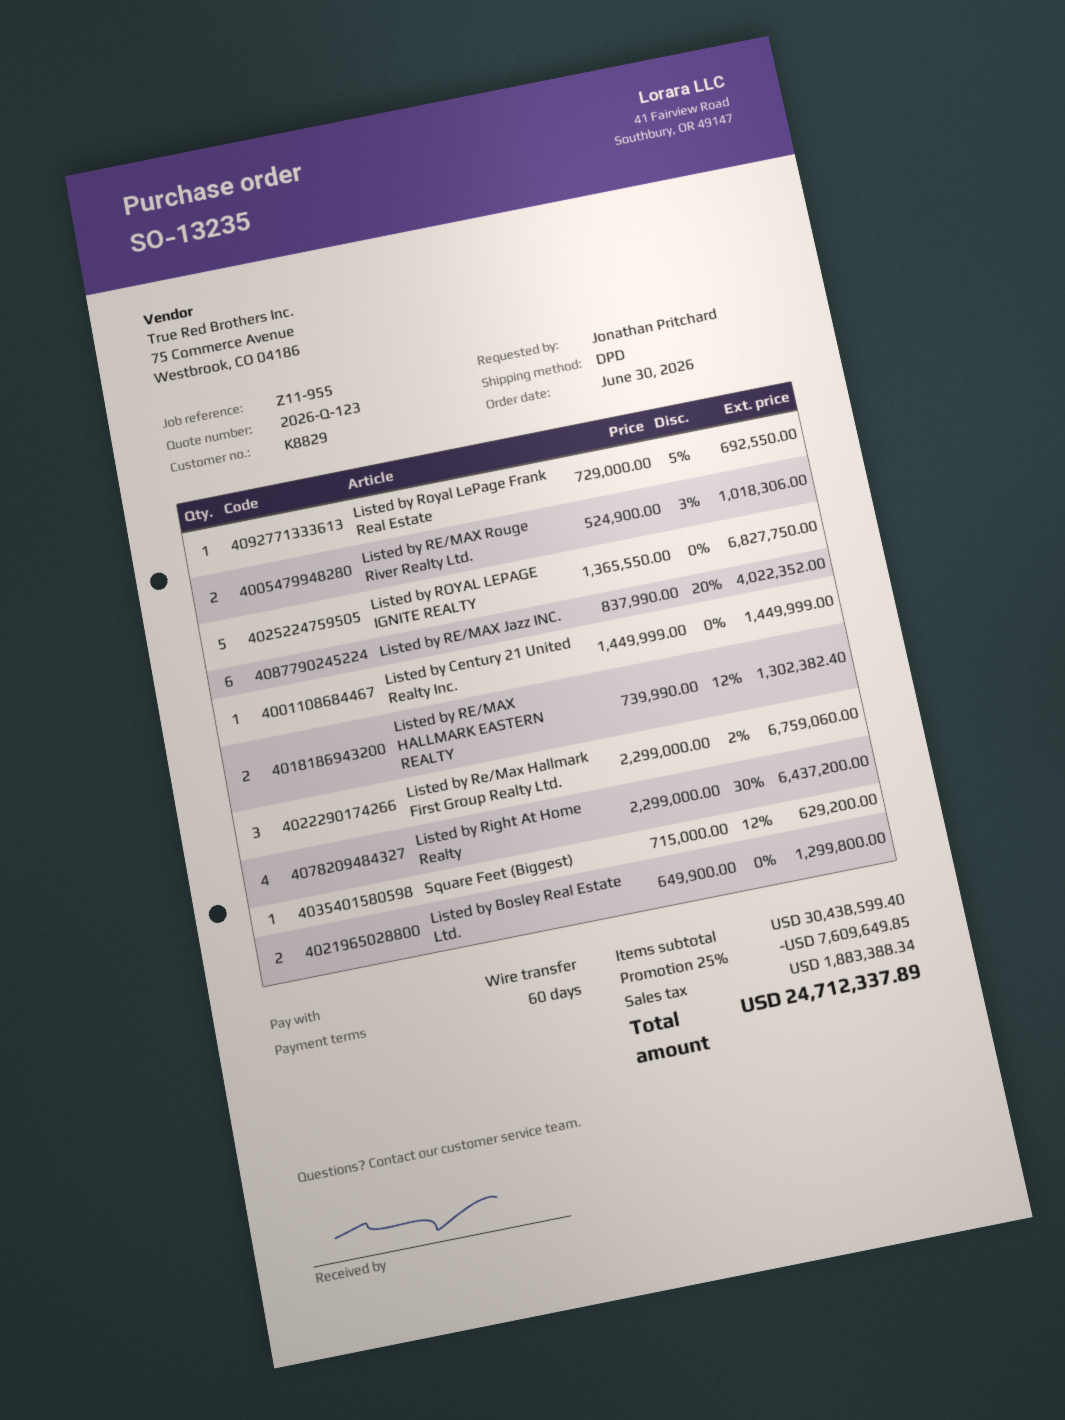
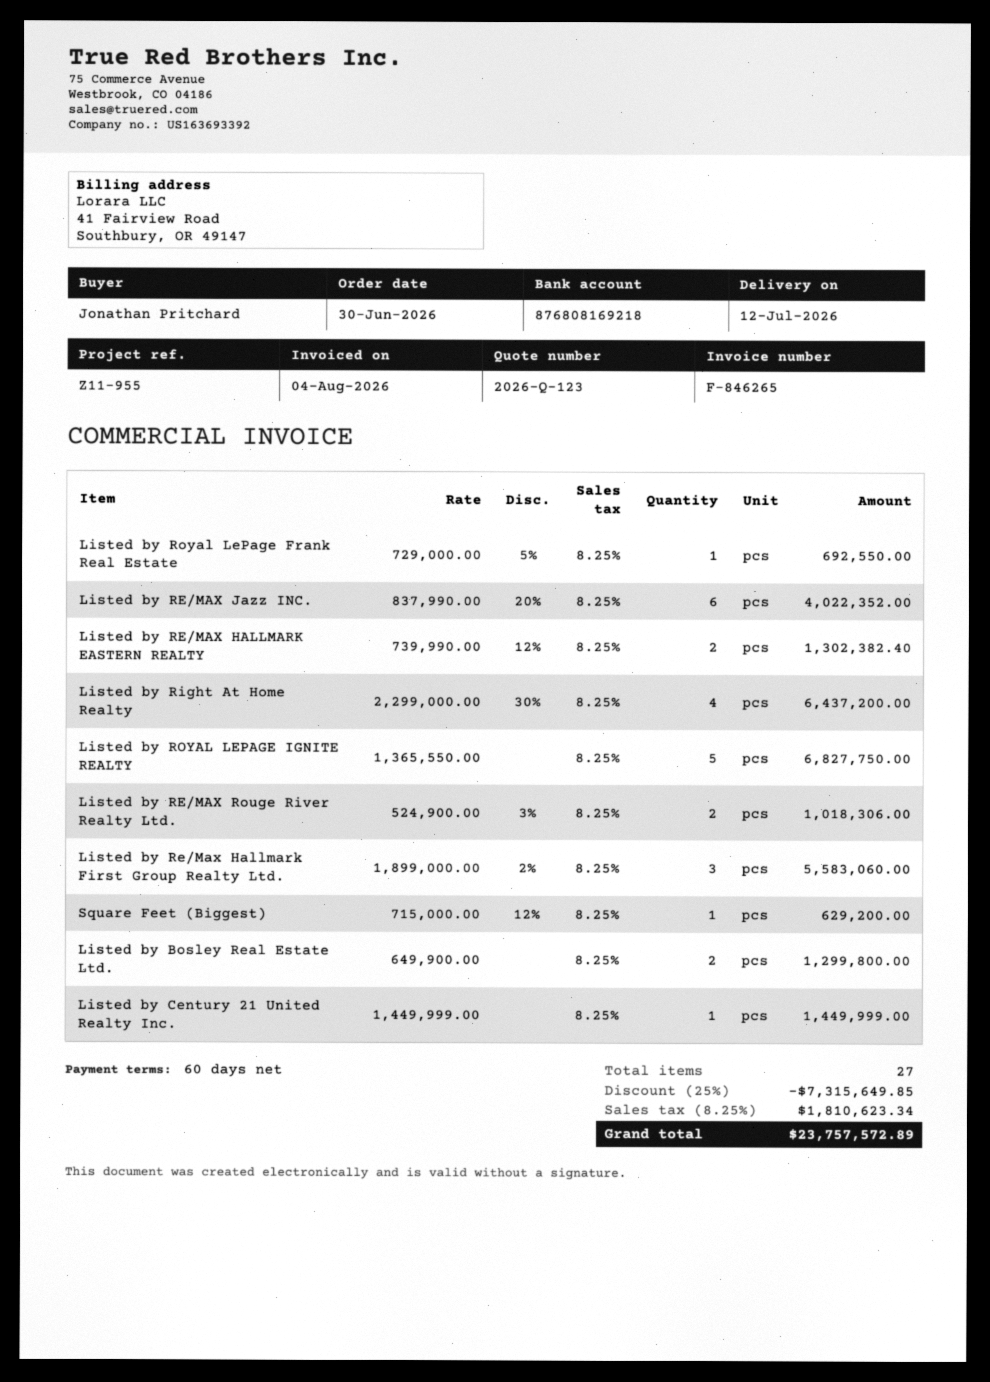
Listed by Re/Max Hallmark First Group Realty Ltd.: 3 x 2299000.00 - 2% = 6759060.00 -> 3 x 1899000.00 - 2% = 5583060.00
discount: 25% = 7609649.85 -> 25% = 7315649.85
tax: 1883388.34 -> 1810623.34
total: 24712337.89 -> 23757572.89

